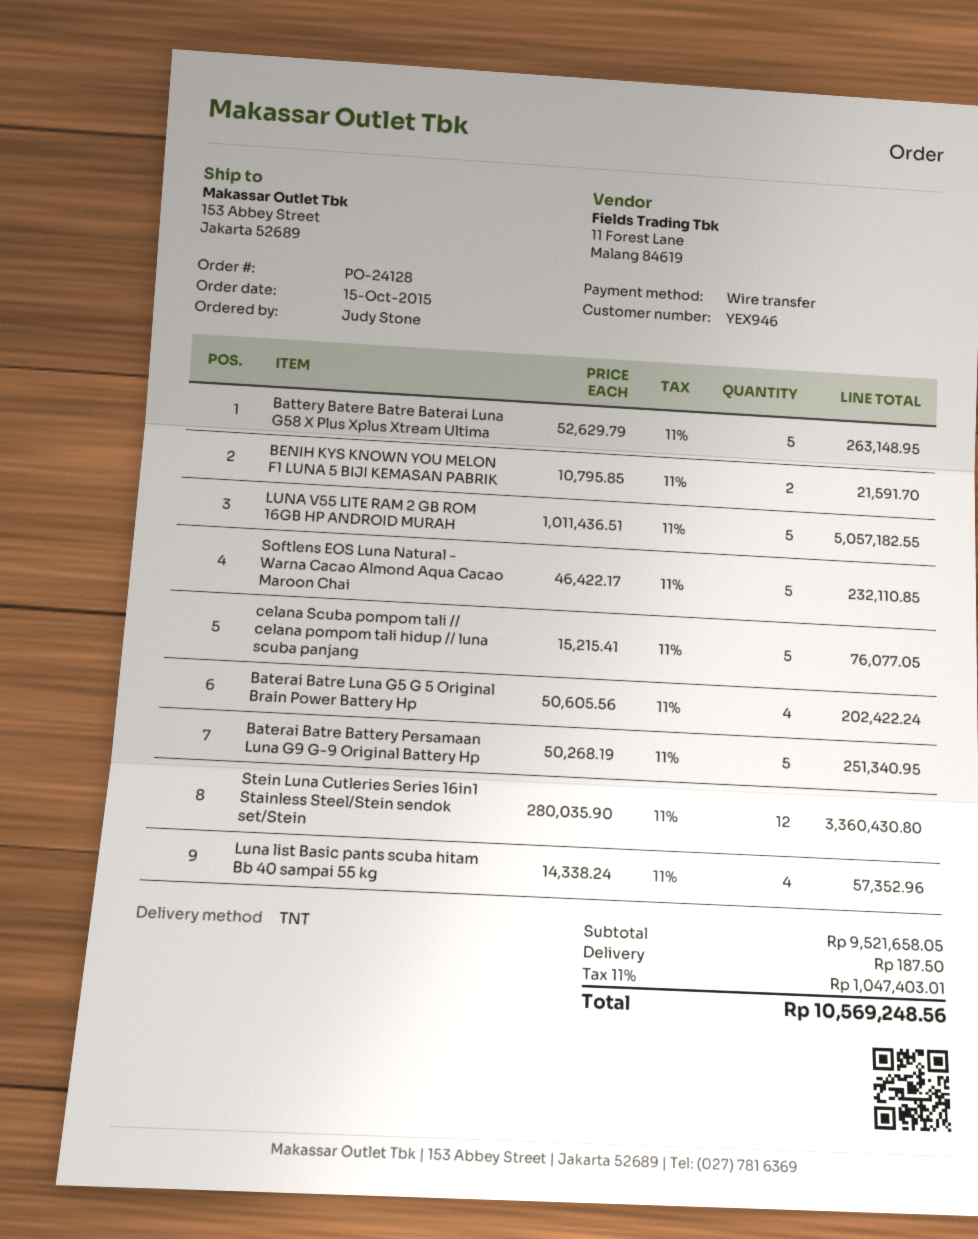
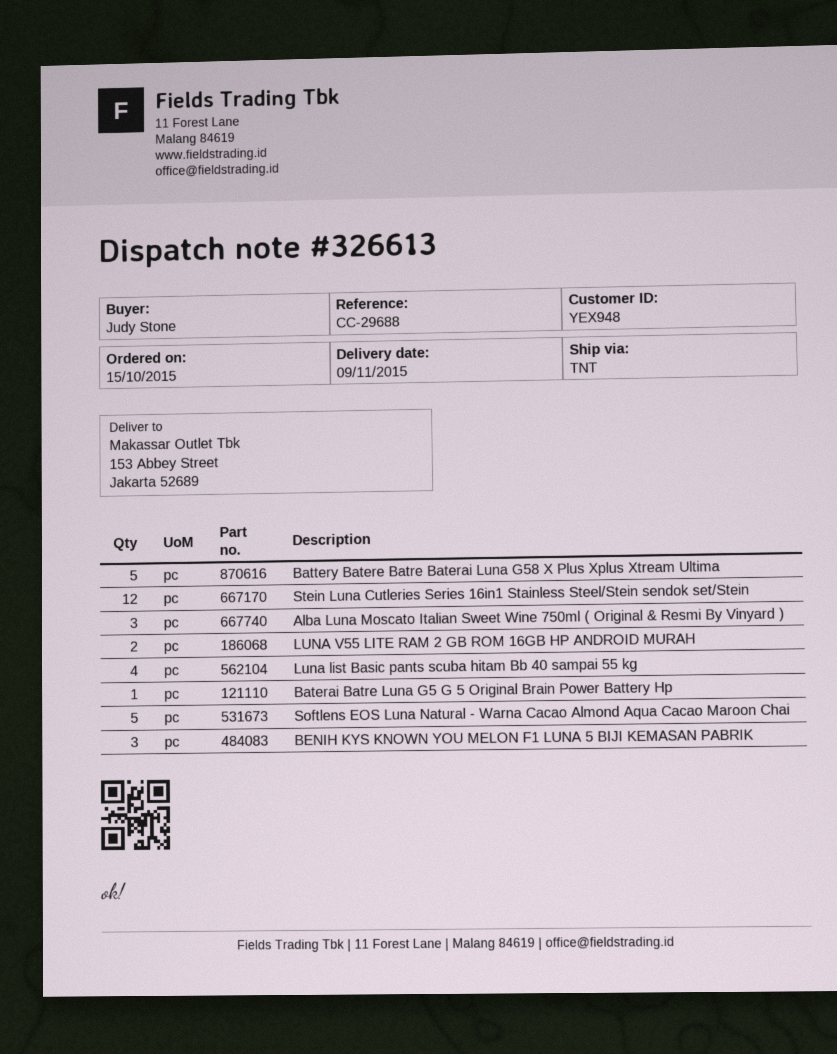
customer number: YEX946 -> YEX948
BENIH KYS KNOWN YOU MELON F1 LUNA 5 BIJI KEMASAN PABRIK: 2 -> 3
LUNA V55 LITE RAM 2 GB ROM 16GB HP ANDROID MURAH: 5 -> 2
celana Scuba pompom tali // celana pompom tali hidup // luna scuba panjang: 5 -> none
Baterai Batre Luna G5 G 5 Original Brain Power Battery Hp: 4 -> 1
Baterai Batre Battery Persamaan Luna G9 G-9 Original Battery Hp: 5 -> none
Alba Luna Moscato Italian Sweet Wine 750ml ( Original & Resmi By Vinyard ): none -> 3

